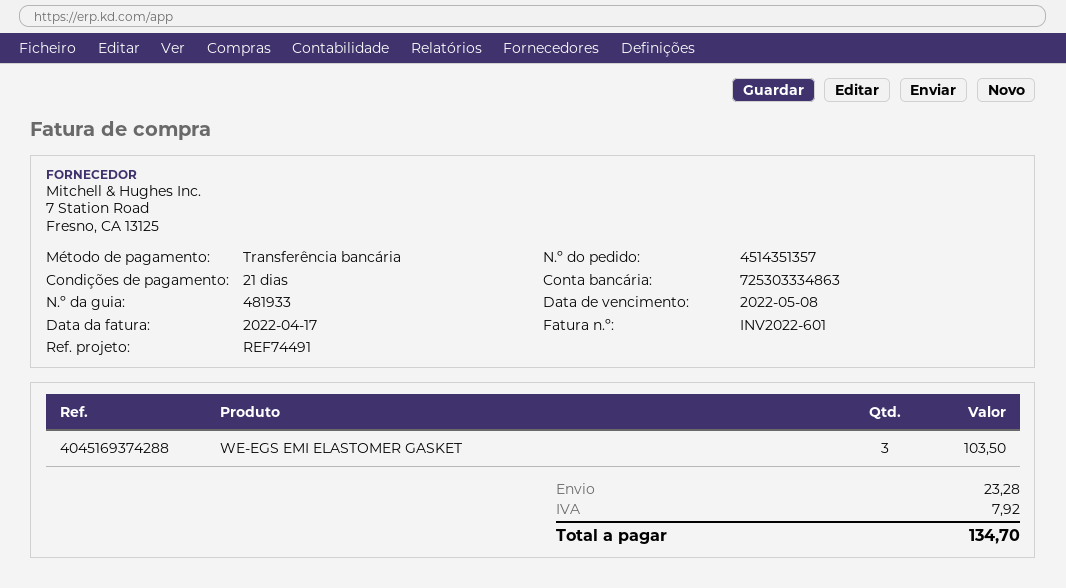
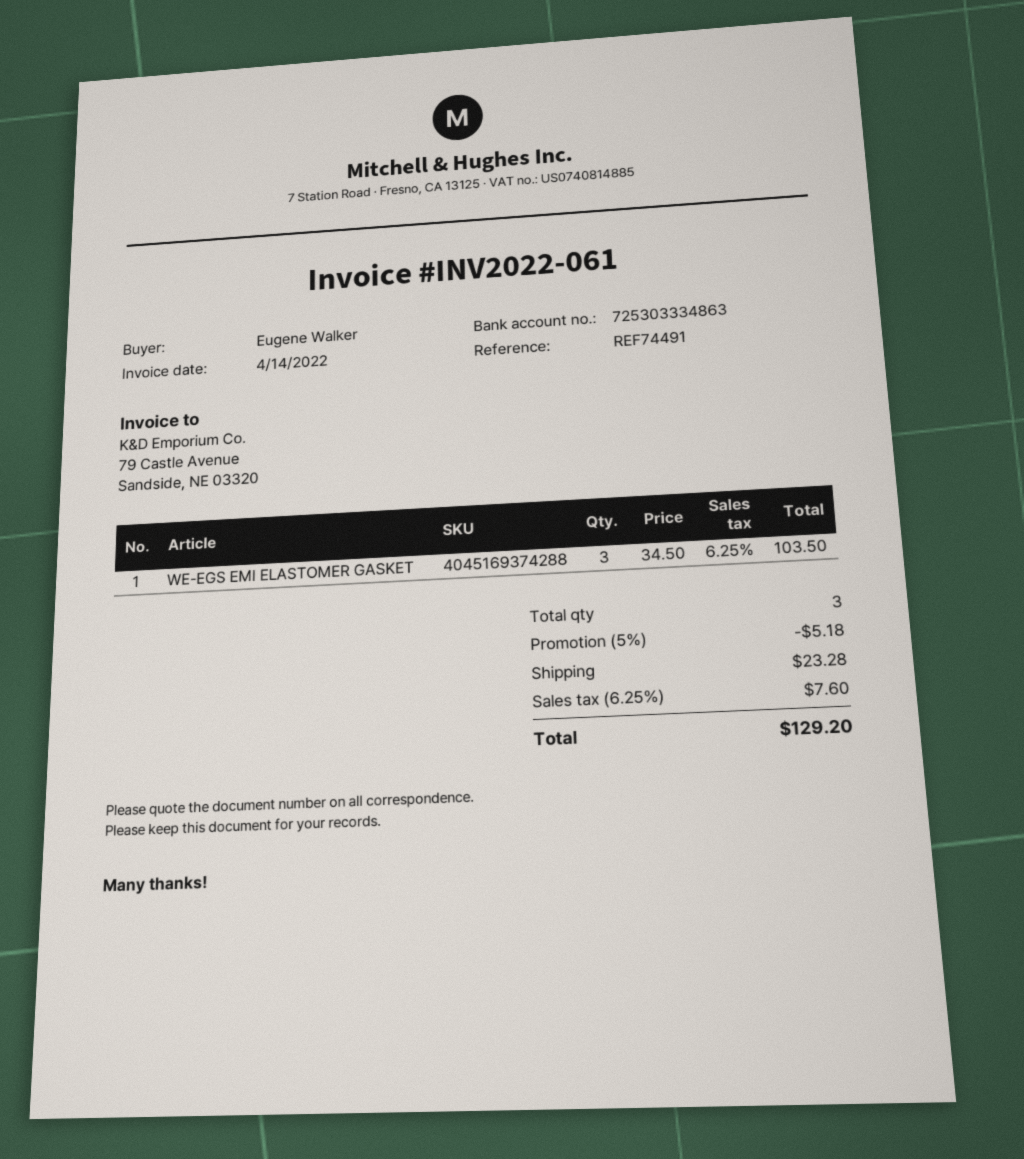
invoice number: INV2022-601 -> INV2022-061
invoice date: 2022-04-17 -> 2022-04-14
discount: none -> 5% = 5.18
tax: 7.92 -> 7.60
total: 134.70 -> 129.20

